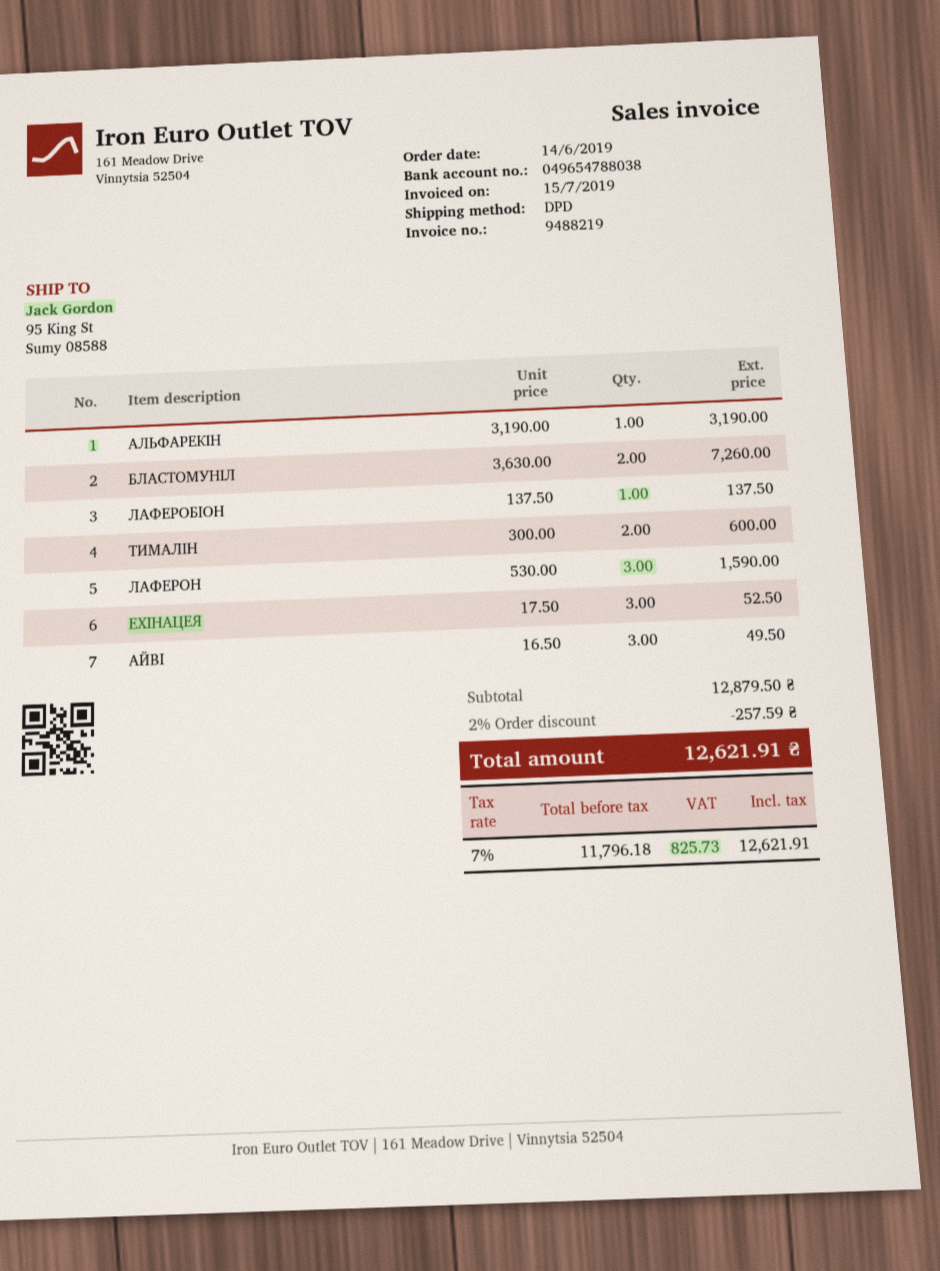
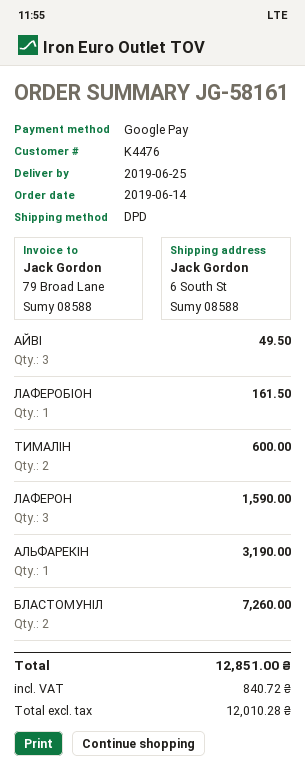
ship to: 95 King St, Sumy 08588 -> 6 South St, Sumy 08588
ЛАФЕРОБІОН: 1 for 137.50 -> 1 for 161.50
ЕХІНАЦЕЯ: 3 for 52.50 -> none
discount: 2% = 257.59 -> none
net: 11796.18 -> 12010.28
tax: 825.73 -> 840.72
total: 12621.91 -> 12851.00

